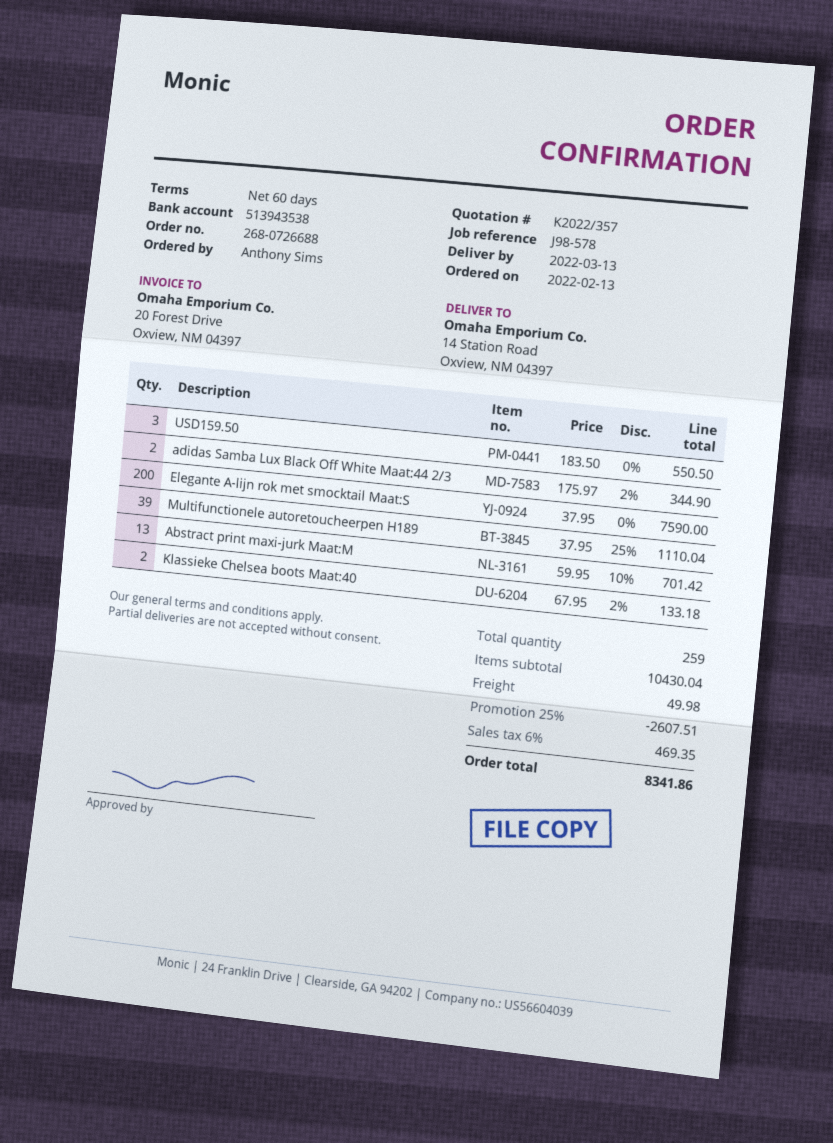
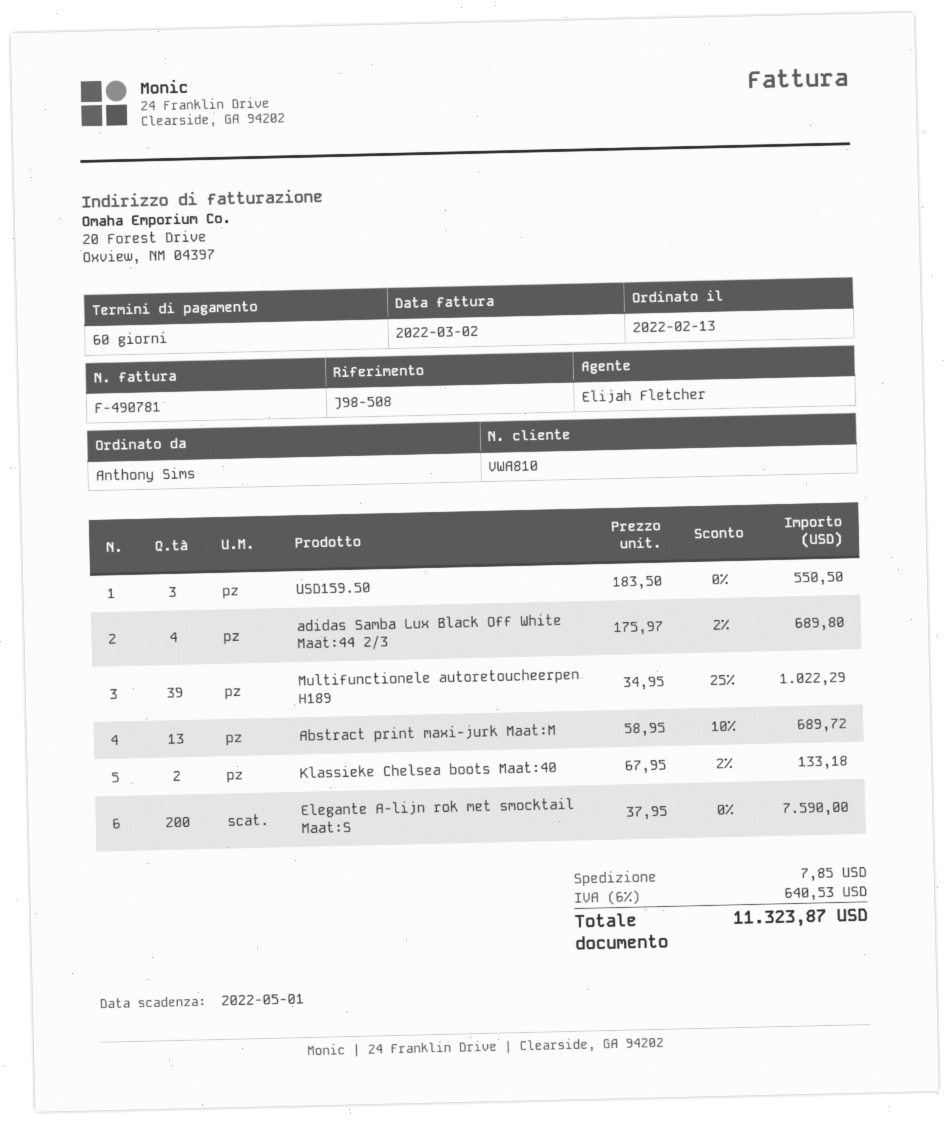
reference: J98-578 -> J98-508
adidas Samba Lux Black Off White Maat:44 2/3: 2 x 175.97 - 2% = 344.90 -> 4 x 175.97 - 2% = 689.80
Multifunctionele autoretoucheerpen H189: 39 x 37.95 - 25% = 1110.04 -> 39 x 34.95 - 25% = 1022.29
Abstract print maxi-jurk Maat:M: 13 x 59.95 - 10% = 701.42 -> 13 x 58.95 - 10% = 689.72
discount: 25% = 2607.51 -> none
shipping: 49.98 -> 7.85
tax: 6% = 469.35 -> 6% = 640.53
total: 8341.86 -> 11323.87

